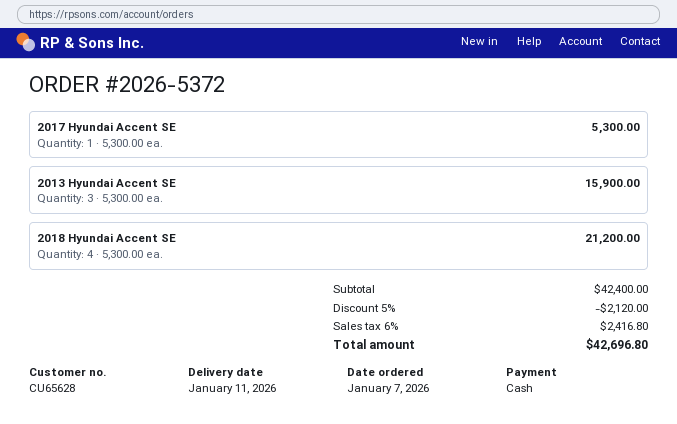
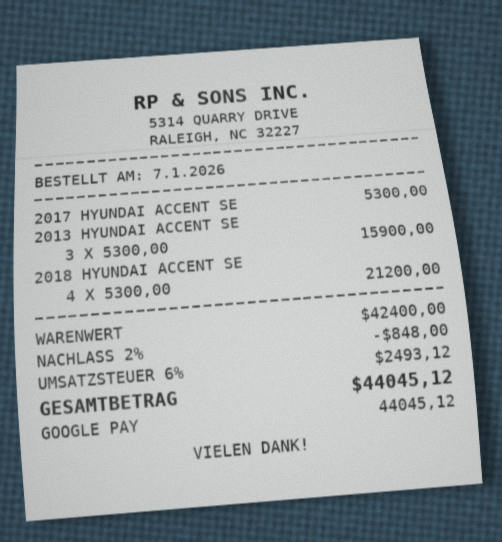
payment method: cash -> Google Pay
discount: 5% = 2120.00 -> 2% = 848.00
tax: 6% = 2416.80 -> 6% = 2493.12
total: 42696.80 -> 44045.12

